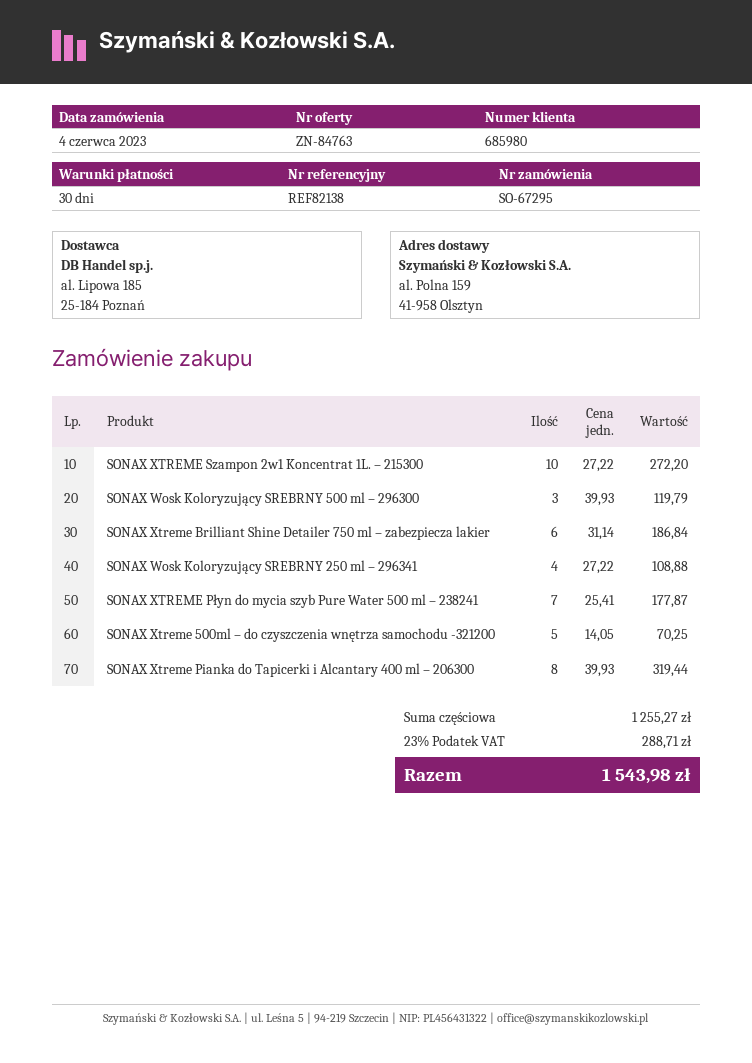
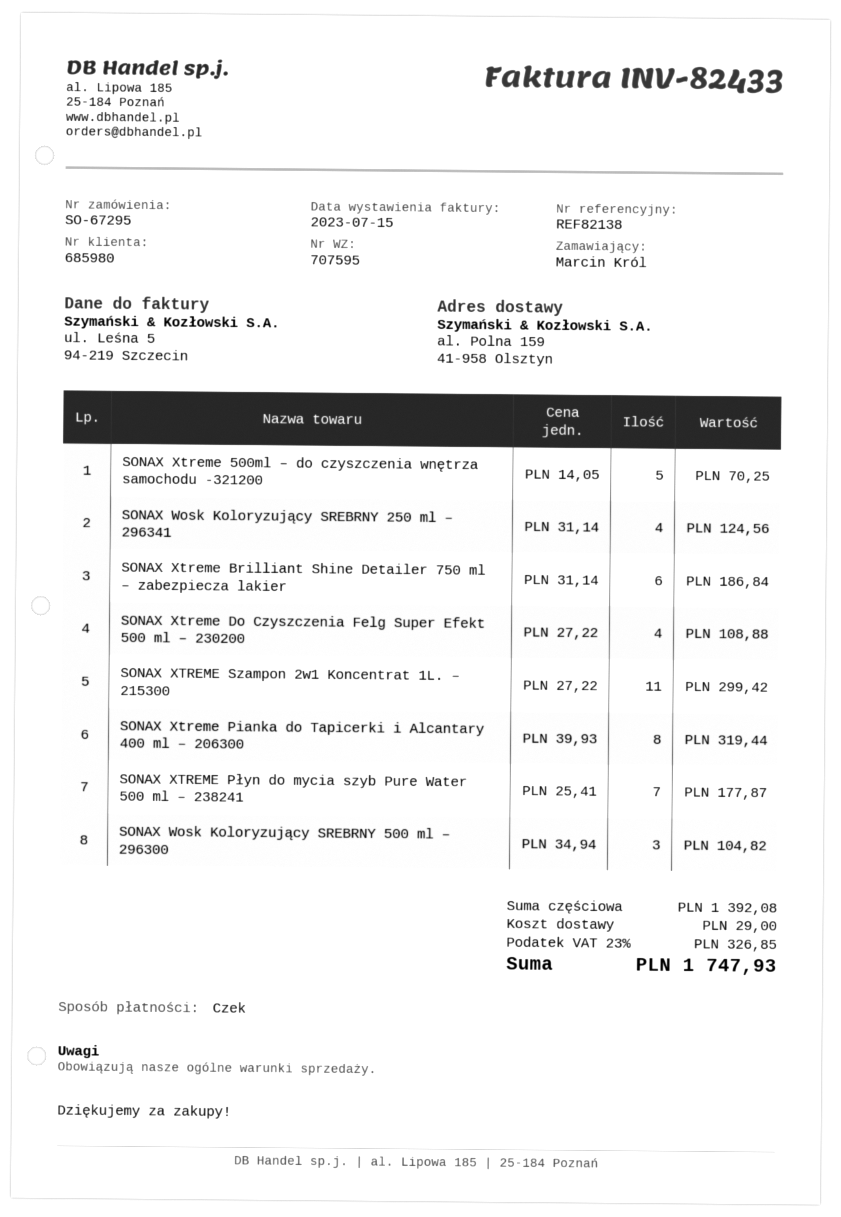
SONAX XTREME Szampon 2w1 Koncentrat 1L. – 215300: 10 x 27.22 = 272.20 -> 11 x 27.22 = 299.42
SONAX Wosk Koloryzujący SREBRNY 500 ml – 296300: 3 x 39.93 = 119.79 -> 3 x 34.94 = 104.82
SONAX Wosk Koloryzujący SREBRNY 250 ml – 296341: 4 x 27.22 = 108.88 -> 4 x 31.14 = 124.56
SONAX Xtreme Do Czyszczenia Felg Super Efekt 500 ml – 230200: none -> 4 x 27.22 = 108.88
subtotal: 1255.27 -> 1392.08
shipping: none -> 29.00
tax: 23% = 288.71 -> 23% = 326.85
total: 1543.98 -> 1747.93

